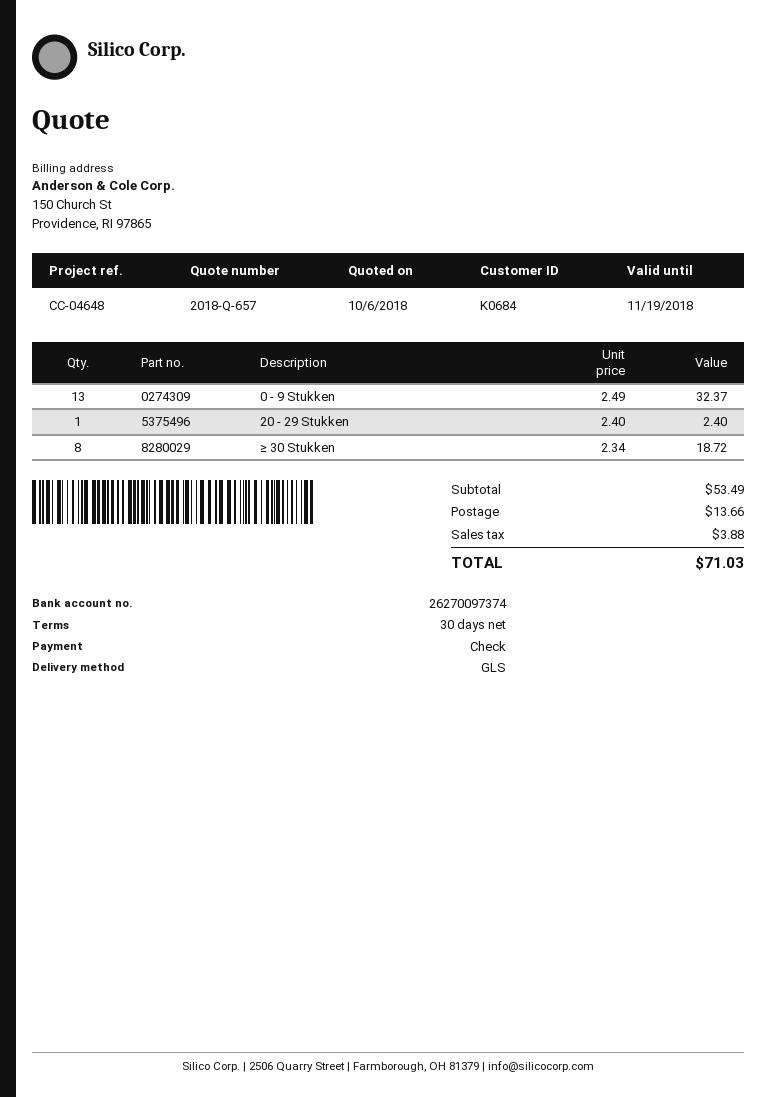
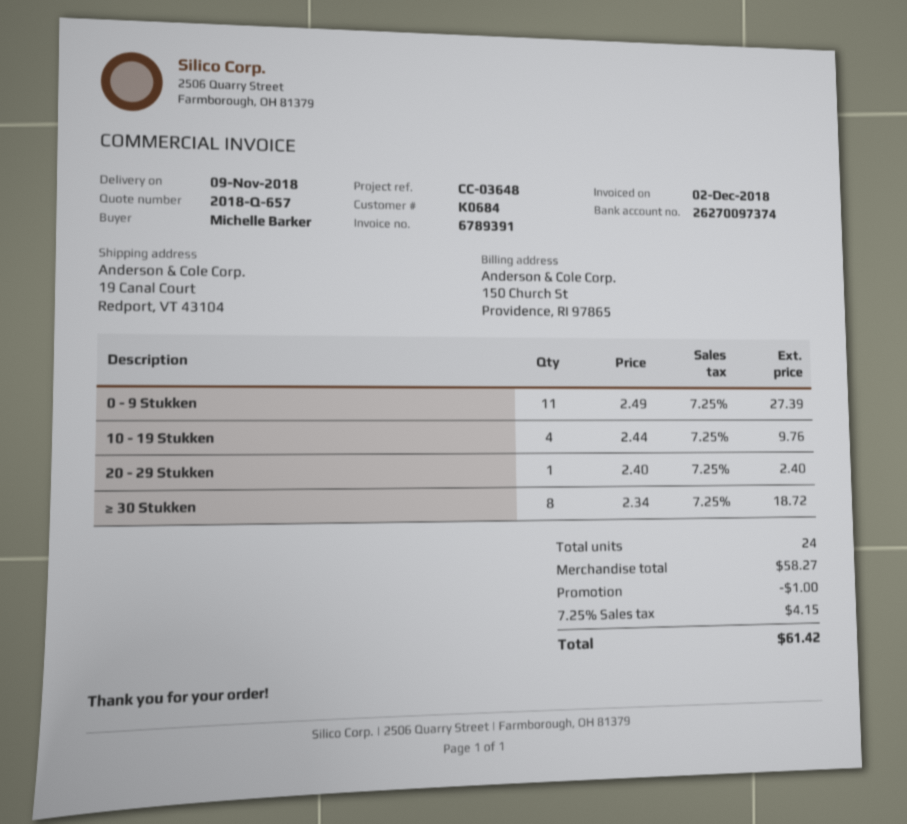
reference: CC-04648 -> CC-03648
0 - 9 Stukken: 13 x 2.49 = 32.37 -> 11 x 2.49 = 27.39
10 - 19 Stukken: none -> 4 x 2.44 = 9.76
subtotal: 53.49 -> 58.27
discount: none -> 1.00
shipping: 13.66 -> none
tax: 3.88 -> 4.15
total: 71.03 -> 61.42

